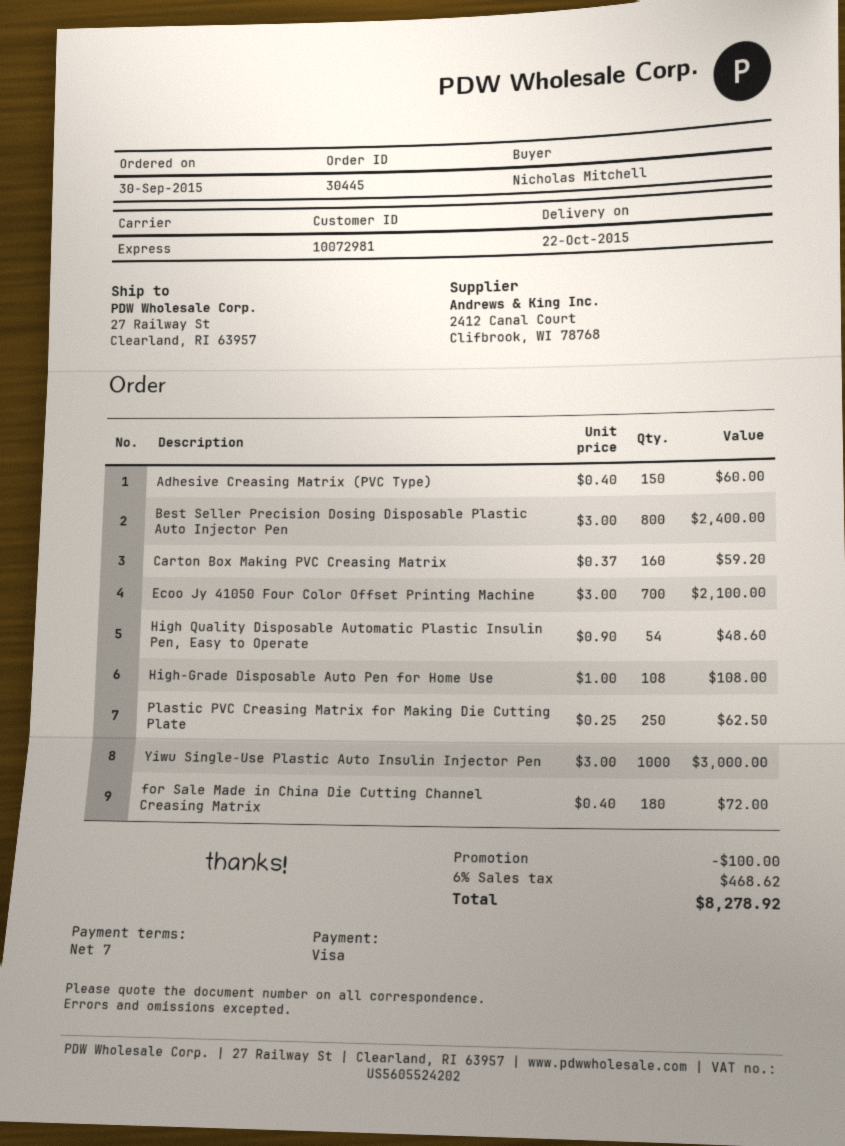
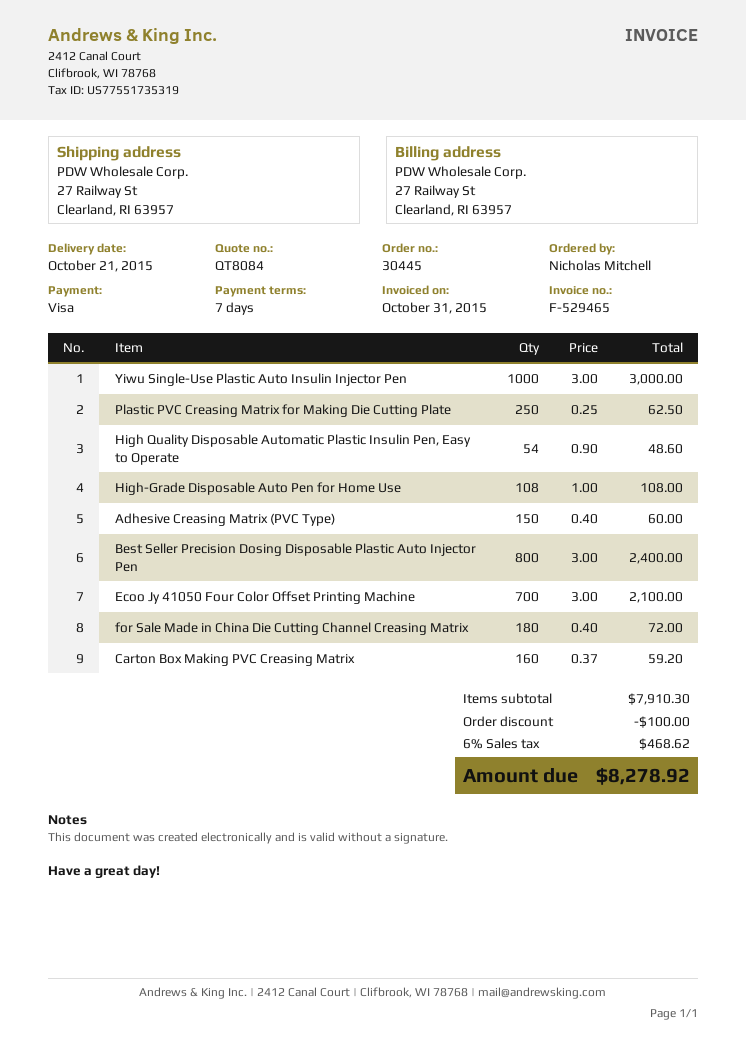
delivery date: 2015-10-22 -> 2015-10-21

